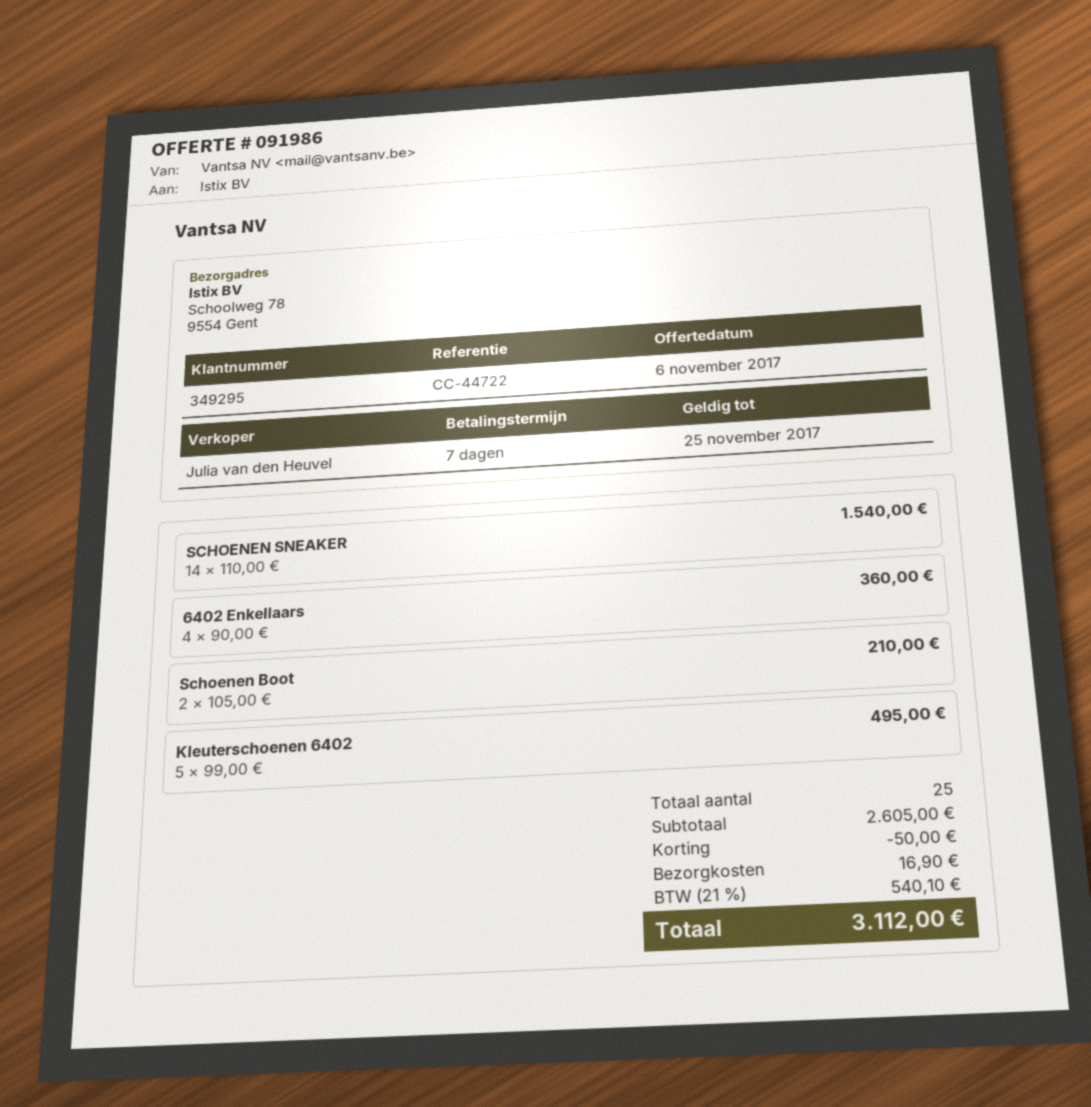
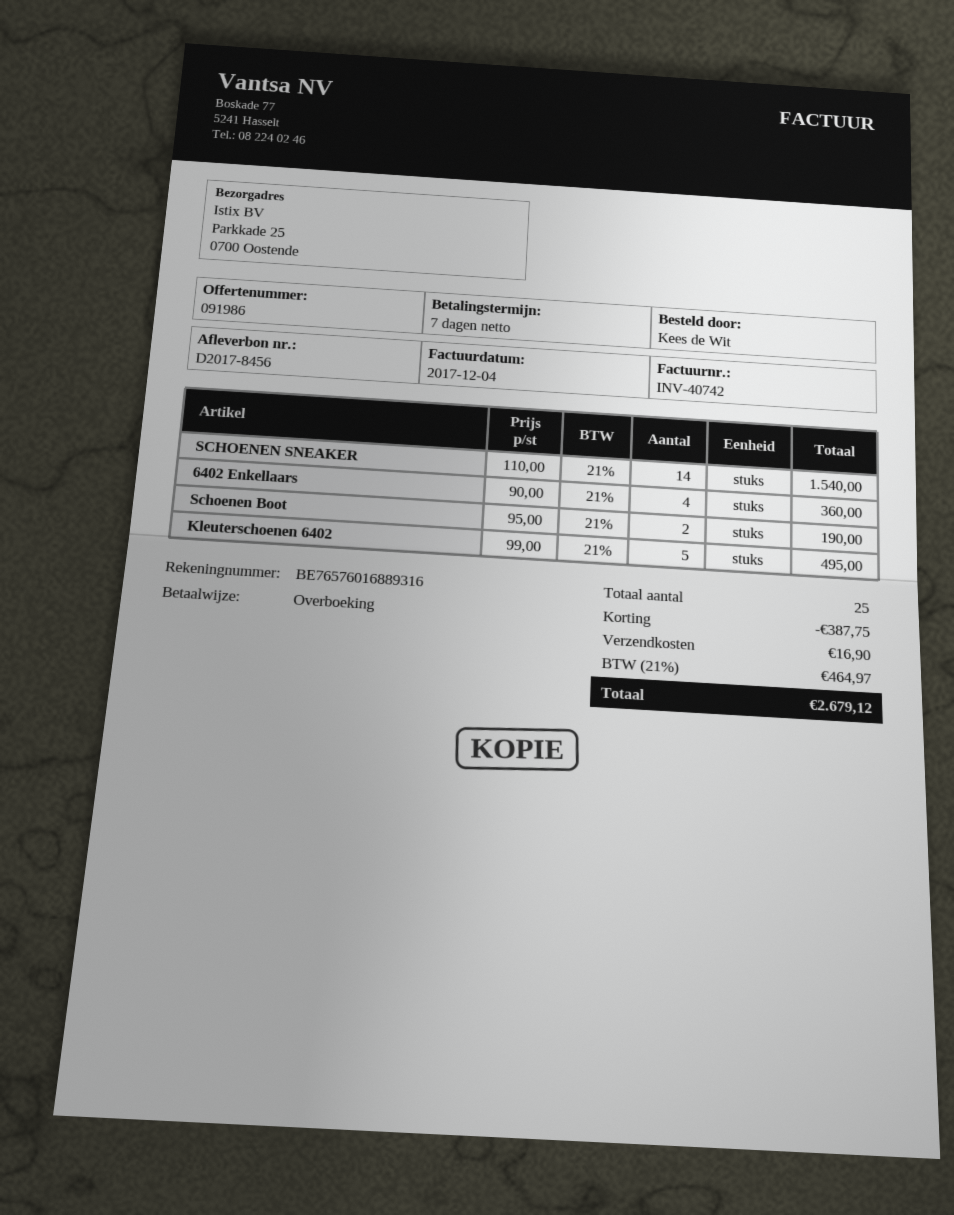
ship to: Schoolweg 78, 9554 Gent -> Parkkade 25, 0700 Oostende
Schoenen Boot: 2 x 105.00 = 210.00 -> 2 x 95.00 = 190.00
discount: 50.00 -> 387.75
tax: 21% = 540.10 -> 21% = 464.97
total: 3112.00 -> 2679.12

